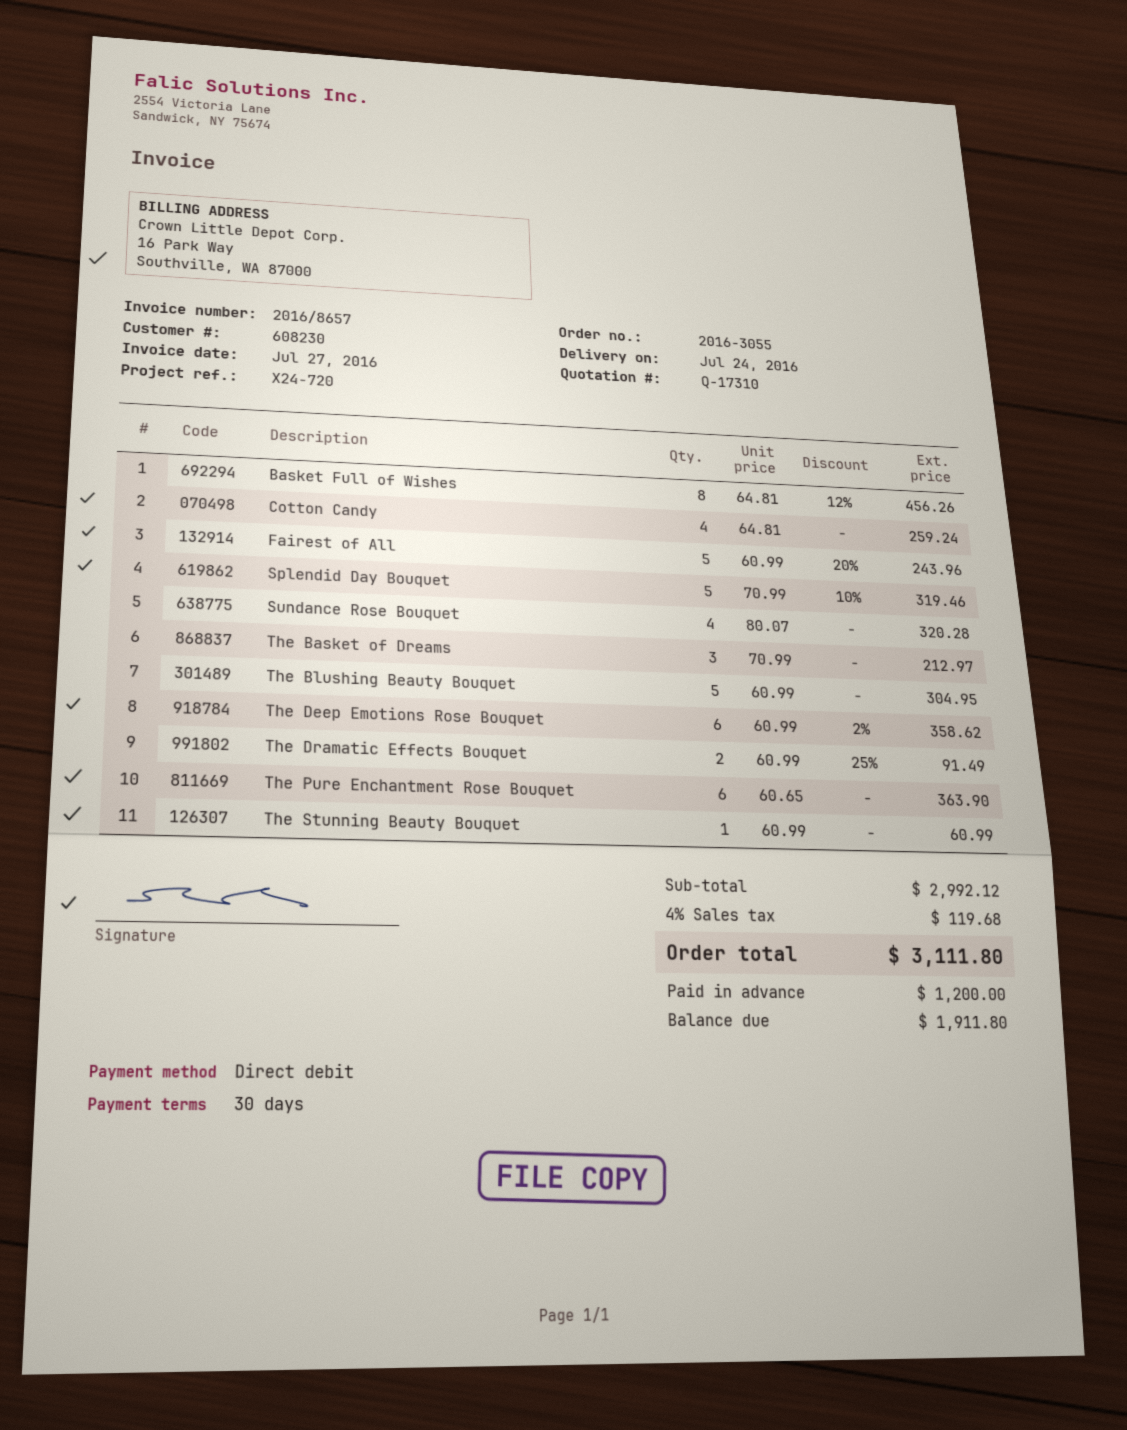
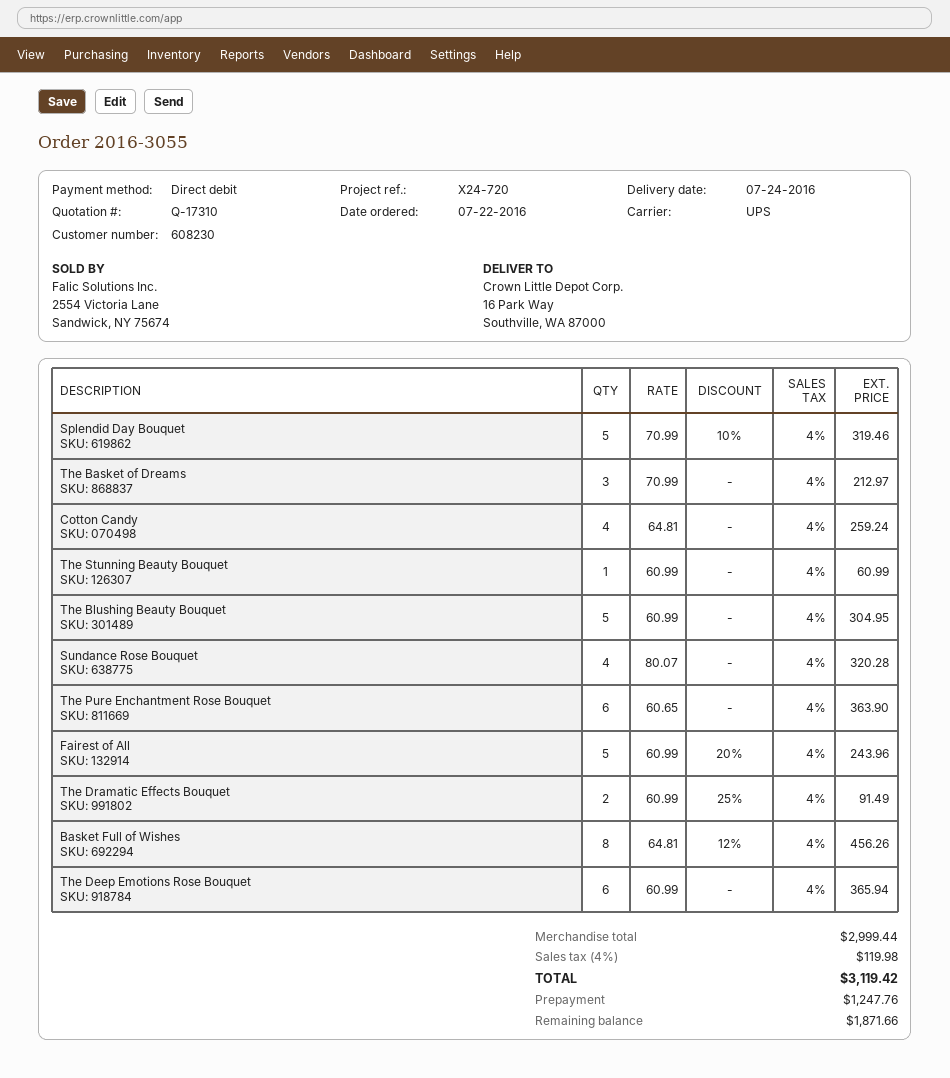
The Deep Emotions Rose Bouquet: 6 x 60.99 - 2% = 358.62 -> 6 x 60.99 = 365.94
subtotal: 2992.12 -> 2999.44
tax: 4% = 119.68 -> 4% = 119.98
total: 3111.80 -> 3119.42
deposit: 1200.00 -> 1247.76
balance: 1911.80 -> 1871.66

